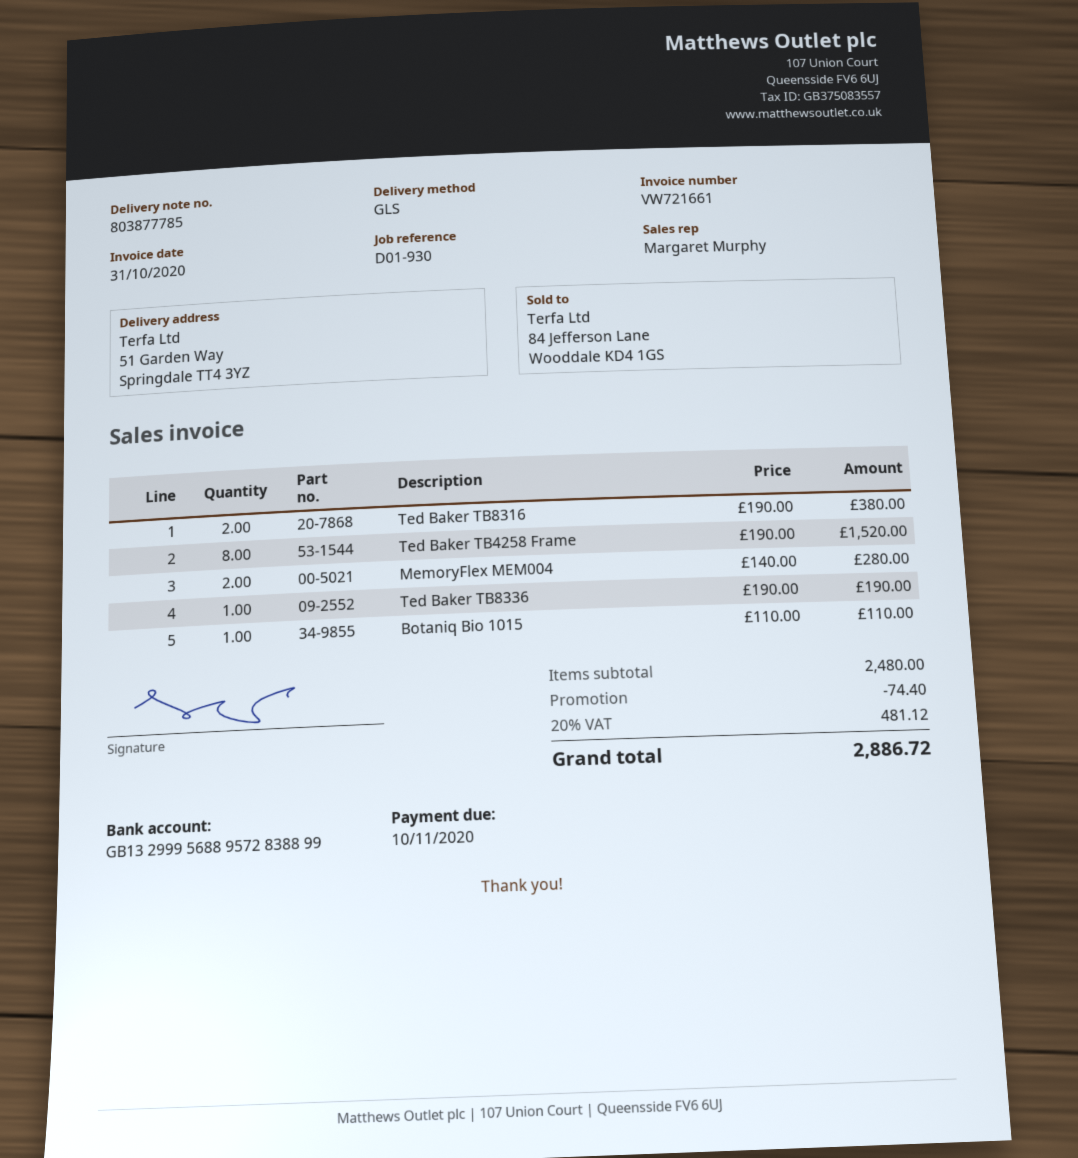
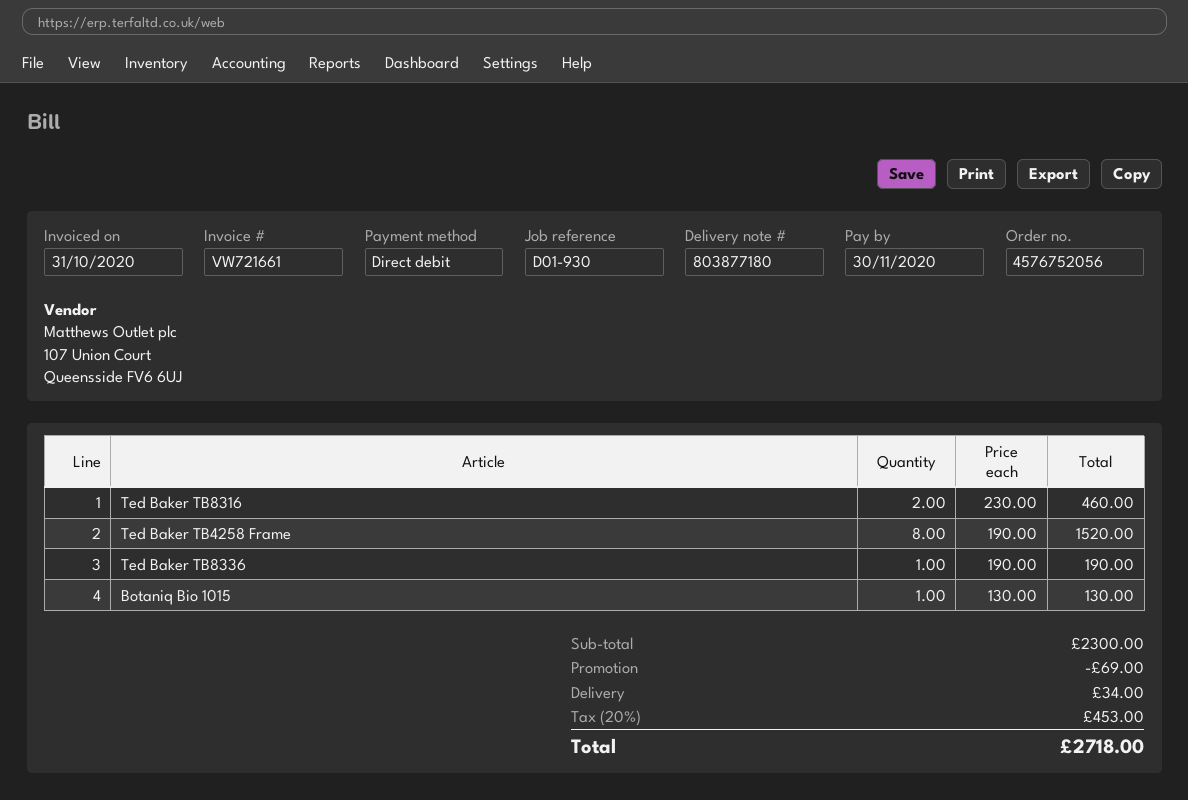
delivery note number: 803877785 -> 803877180
due date: 2020-11-10 -> 2020-11-30
Ted Baker TB8316: 2 x 190.00 = 380.00 -> 2 x 230.00 = 460.00
MemoryFlex MEM004: 2 x 140.00 = 280.00 -> none
Botaniq Bio 1015: 1 x 110.00 = 110.00 -> 1 x 130.00 = 130.00
subtotal: 2480.00 -> 2300.00
discount: 74.40 -> 69.00
shipping: none -> 34.00
tax: 20% = 481.12 -> 20% = 453.00
total: 2886.72 -> 2718.00

